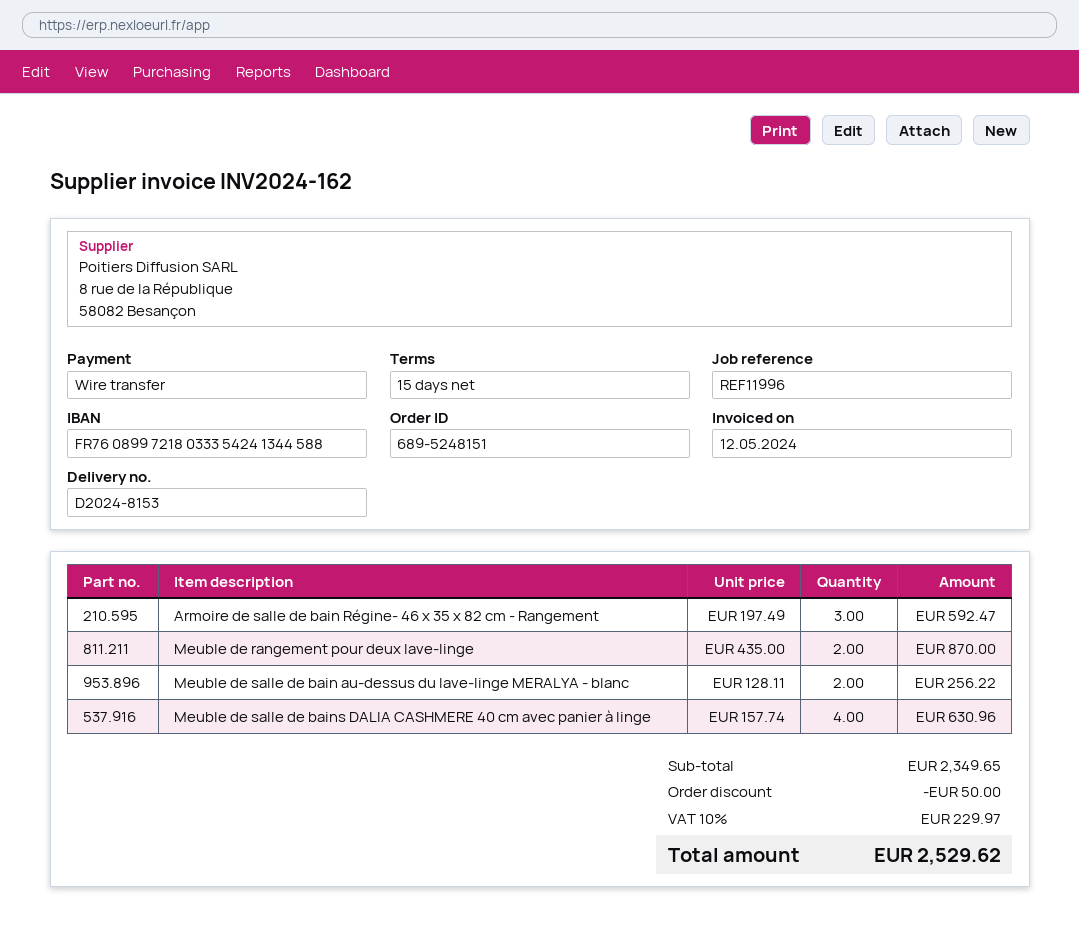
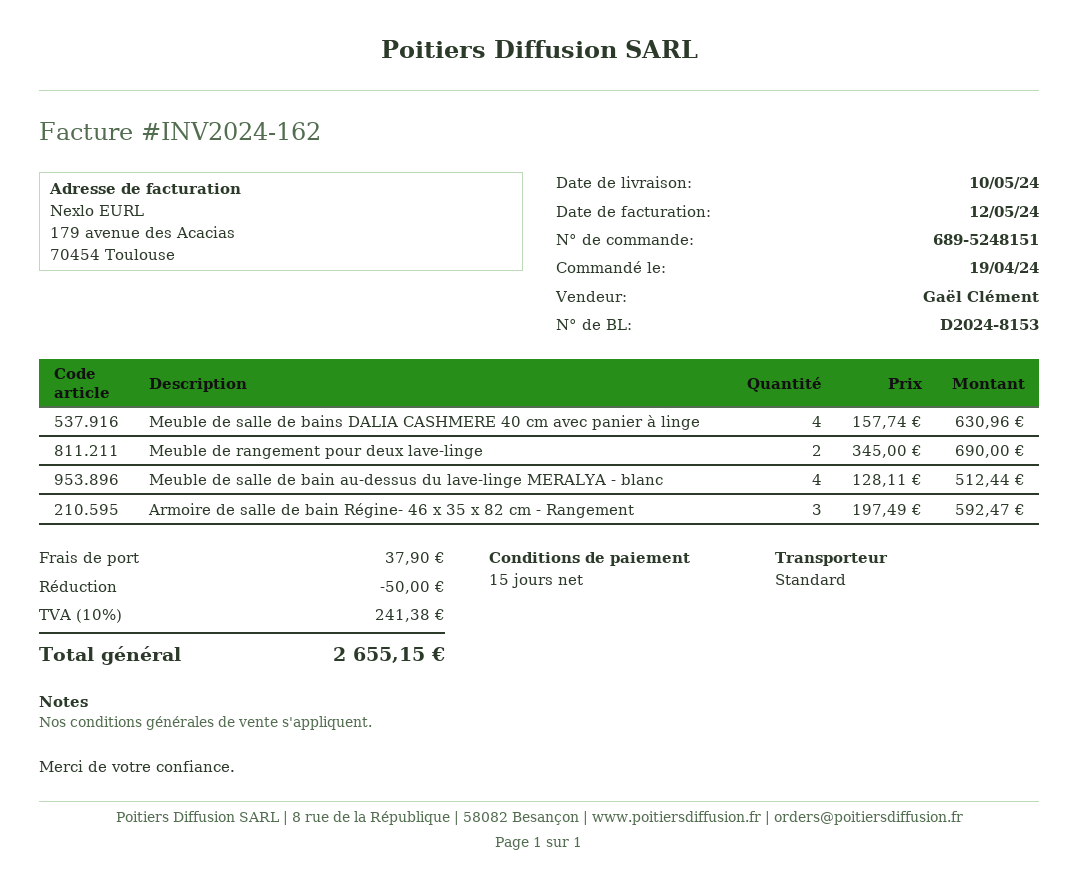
Meuble de rangement pour deux lave-linge: 2 x 435.00 = 870.00 -> 2 x 345.00 = 690.00
Meuble de salle de bain au-dessus du lave-linge MERALYA - blanc: 2 x 128.11 = 256.22 -> 4 x 128.11 = 512.44
shipping: none -> 37.90
tax: 10% = 229.97 -> 10% = 241.38
total: 2529.62 -> 2655.15

